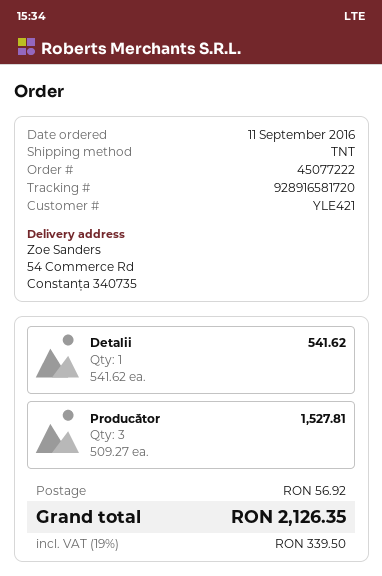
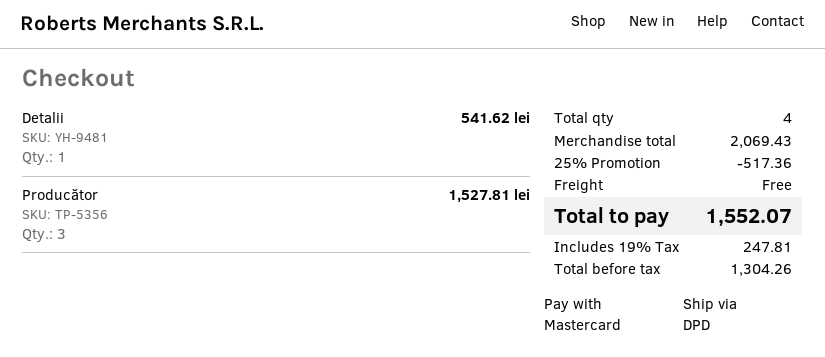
shipping method: TNT -> DPD
discount: none -> 25% = 517.36
shipping: 56.92 -> 0.00
tax: 19% = 339.50 -> 19% = 247.81
total: 2126.35 -> 1552.07

